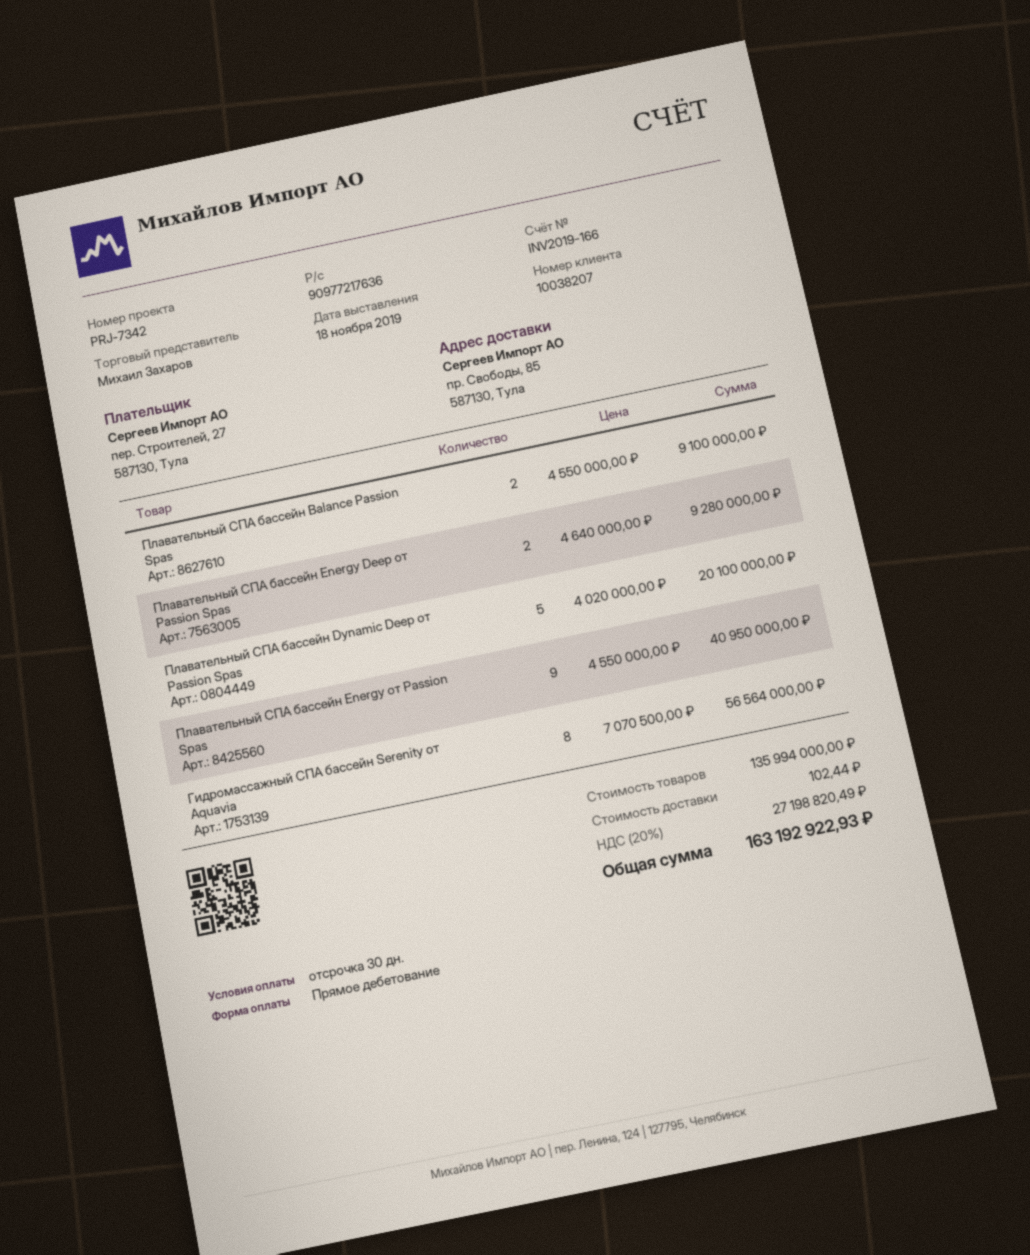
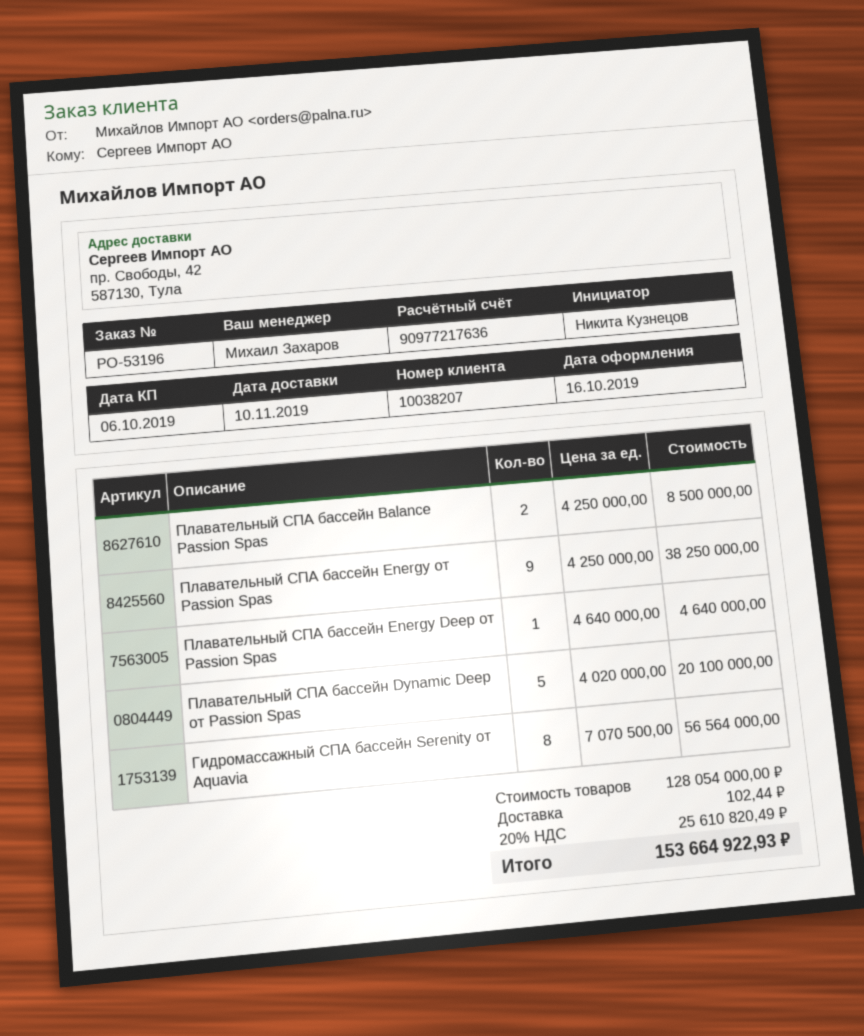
ship to: пр. Свободы, 85, 587130, Тула -> пр. Свободы, 42, 587130, Тула
Плавательный СПА бассейн Balance Passion Spas: 2 x 4550000.00 = 9100000.00 -> 2 x 4250000.00 = 8500000.00
Плавательный СПА бассейн Energy Deep от Passion Spas: 2 x 4640000.00 = 9280000.00 -> 1 x 4640000.00 = 4640000.00
Плавательный СПА бассейн Energy от Passion Spas: 9 x 4550000.00 = 40950000.00 -> 9 x 4250000.00 = 38250000.00
subtotal: 135994000.00 -> 128054000.00
tax: 20% = 27198820.49 -> 20% = 25610820.49
total: 163192922.93 -> 153664922.93

